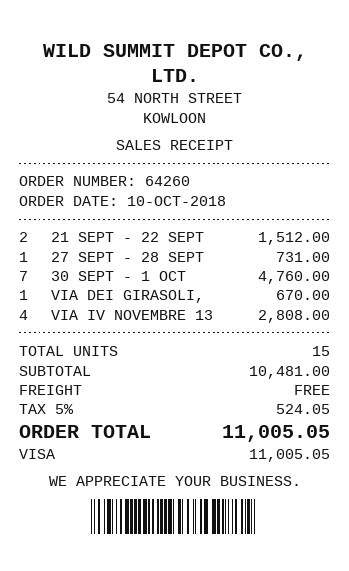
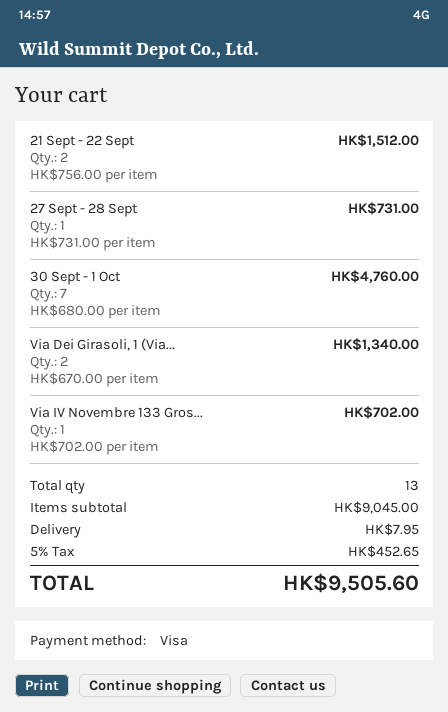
VIA DEI GIRASOLI,: 1 for 670.00 -> 2 for 1340.00
VIA IV NOVEMBRE 13: 4 for 2808.00 -> 1 for 702.00
total quantity: 15 -> 13
subtotal: 10481.00 -> 9045.00
shipping: 0.00 -> 7.95
tax: 5% = 524.05 -> 5% = 452.65
total: 11005.05 -> 9505.60

